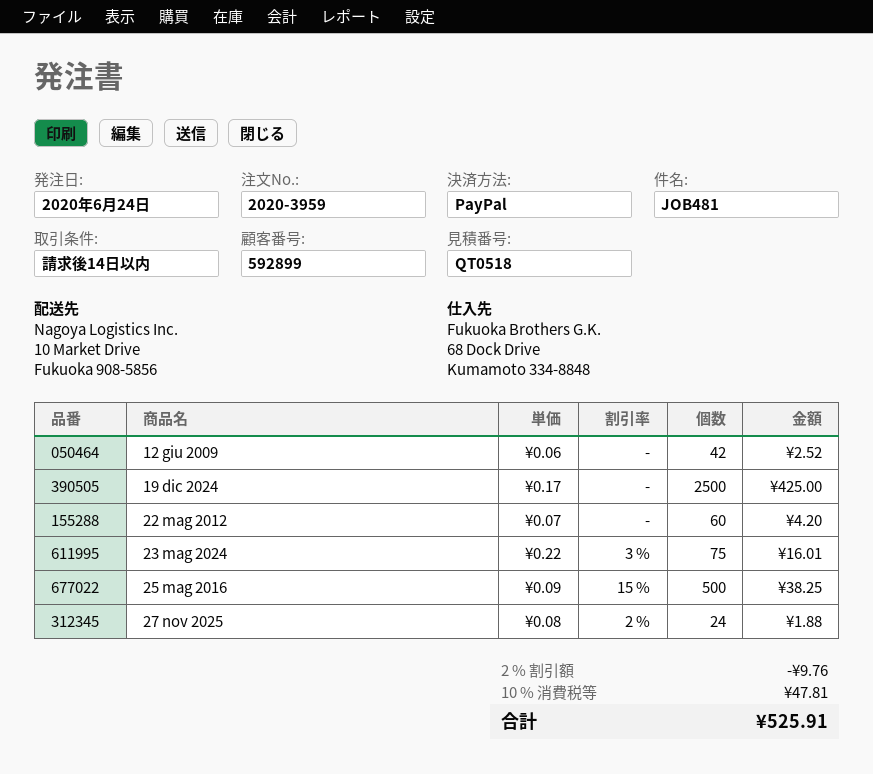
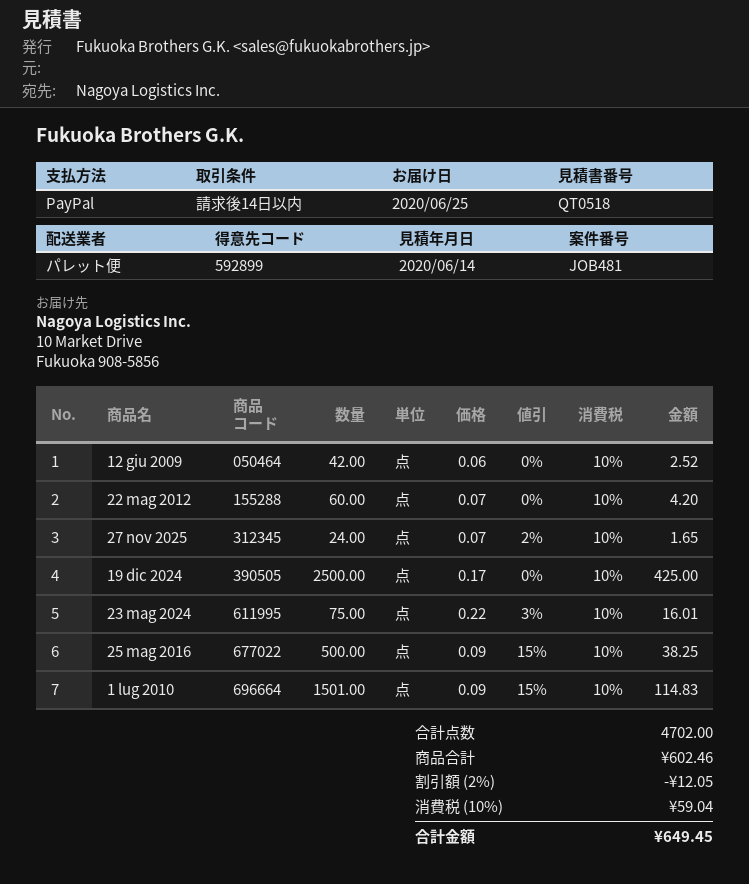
27 nov 2025: 24 x 0.08 - 2% = 1.88 -> 24 x 0.07 - 2% = 1.65
1 lug 2010: none -> 1501 x 0.09 - 15% = 114.83
discount: 2% = 9.76 -> 2% = 12.05
tax: 10% = 47.81 -> 10% = 59.04
total: 525.91 -> 649.45

